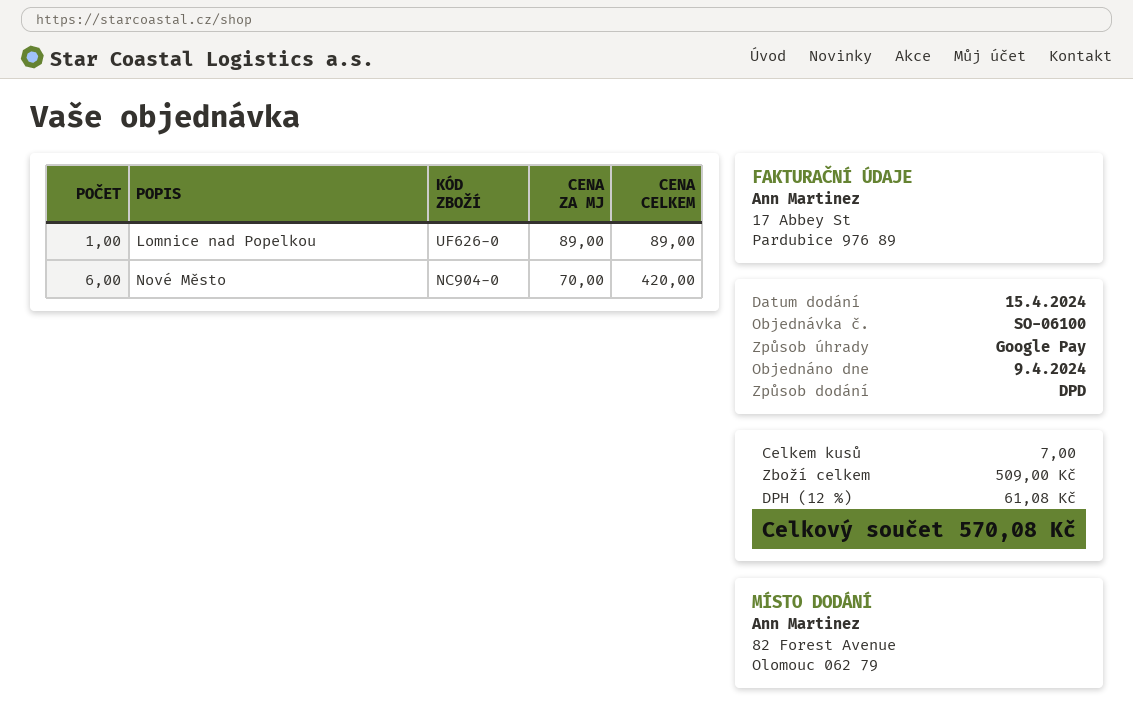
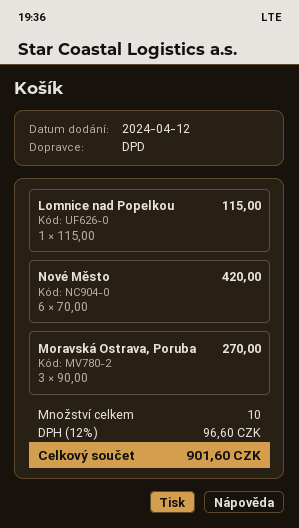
delivery date: 2024-04-15 -> 2024-04-12
Lomnice nad Popelkou: 1 x 89.00 = 89.00 -> 1 x 115.00 = 115.00
Moravská Ostrava, Poruba: none -> 3 x 90.00 = 270.00
total quantity: 7 -> 10
tax: 12% = 61.08 -> 12% = 96.60
total: 570.08 -> 901.60

